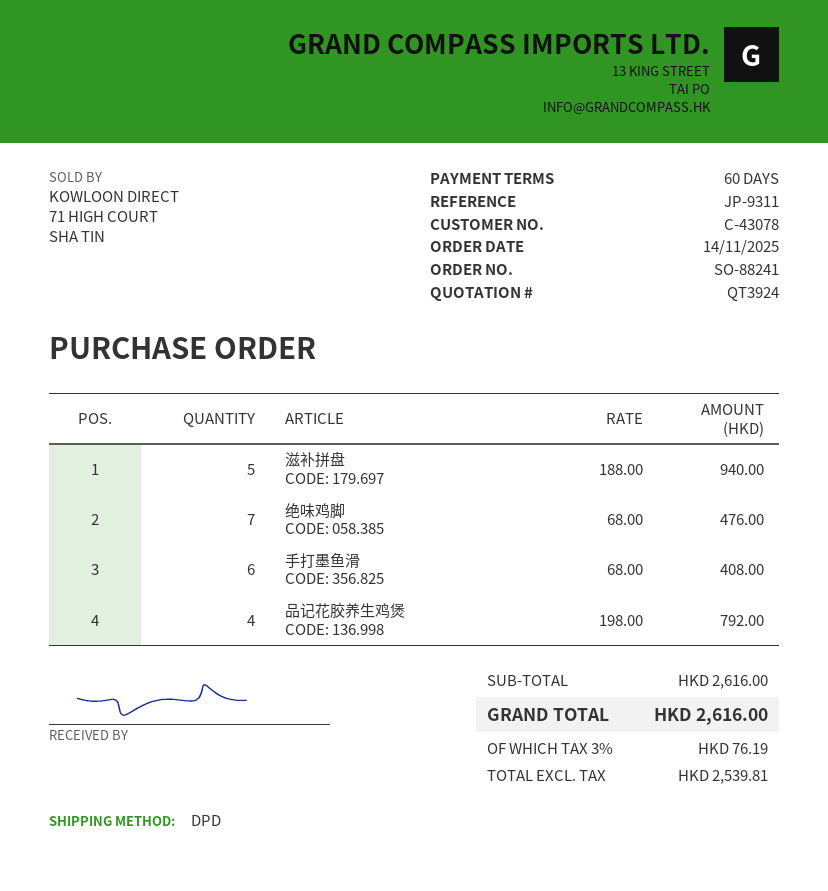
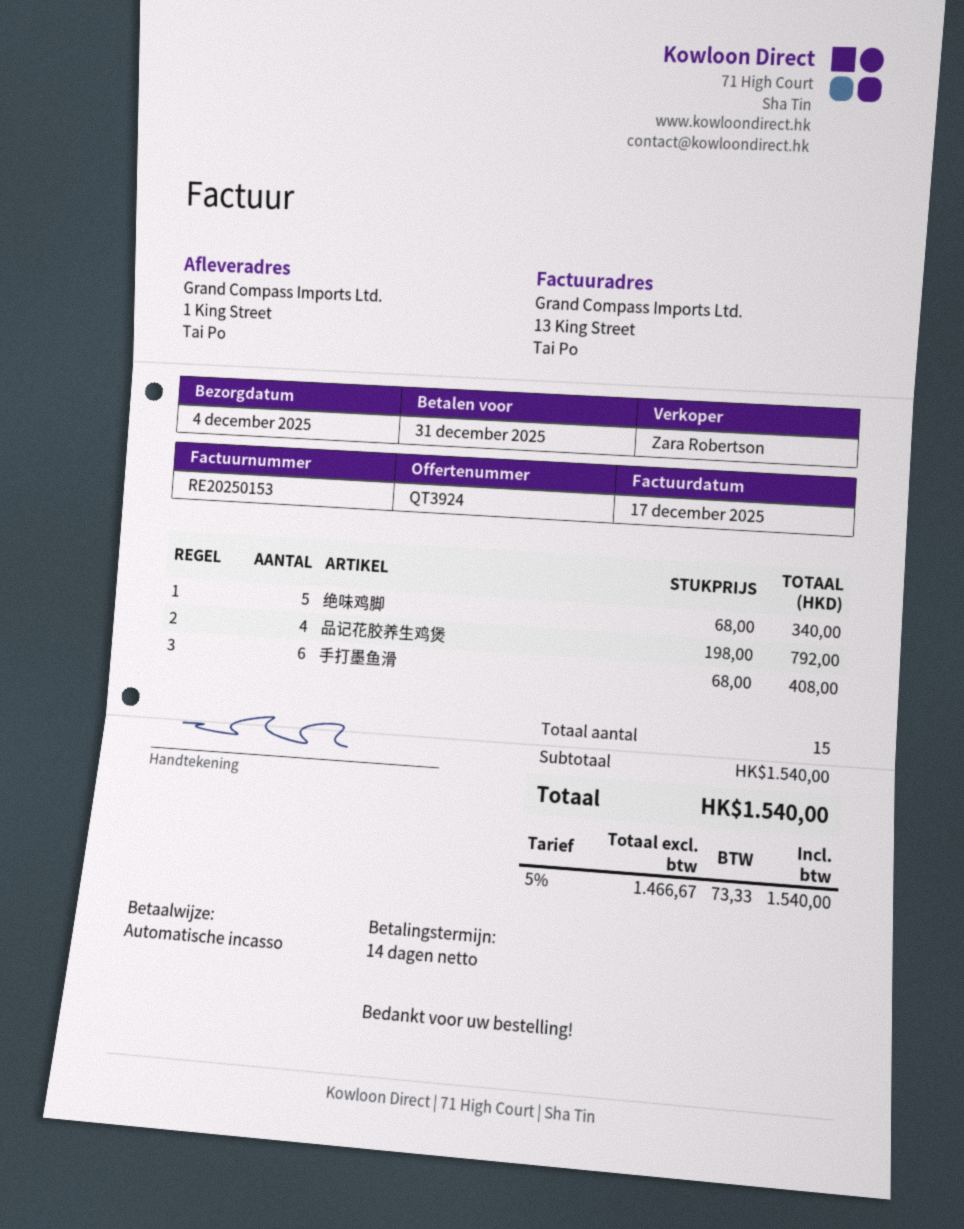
payment terms: 60 days -> 14 days
滋补拼盘: 5 x 188.00 = 940.00 -> none
绝味鸡脚: 7 x 68.00 = 476.00 -> 5 x 68.00 = 340.00
subtotal: 2616.00 -> 1540.00
net: 2539.81 -> 1466.67
tax: 3% = 76.19 -> 5% = 73.33
total: 2616.00 -> 1540.00

